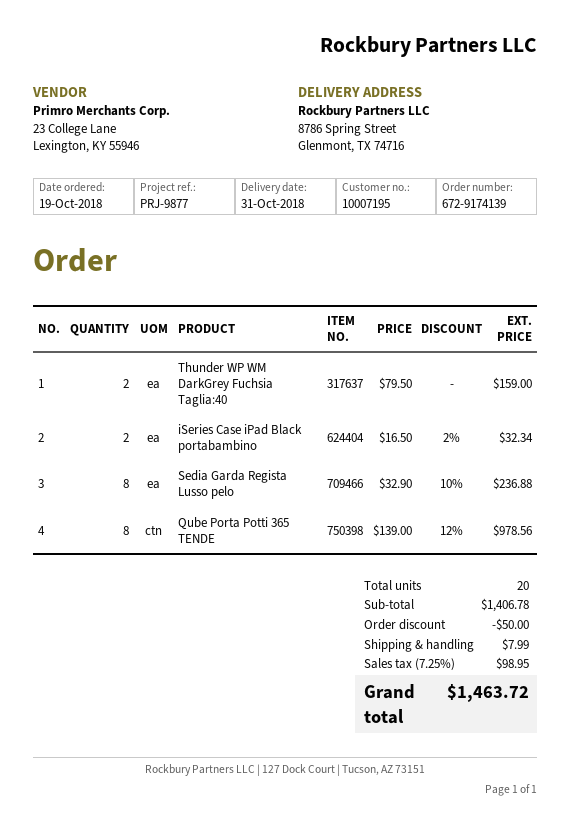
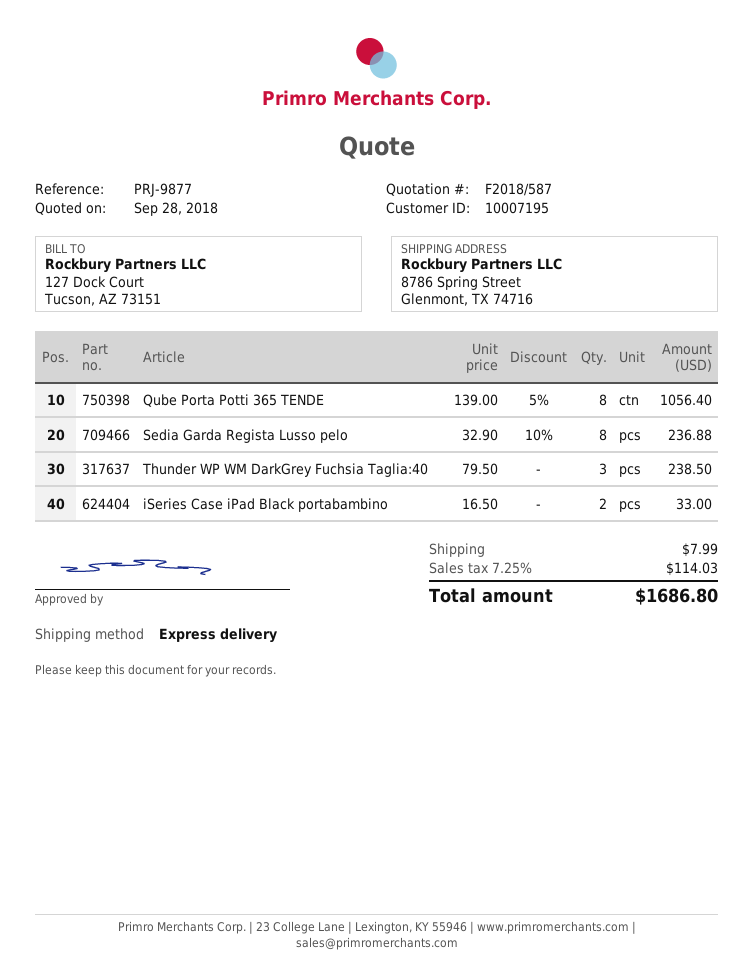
Thunder WP WM DarkGrey Fuchsia Taglia:40: 2 x 79.50 = 159.00 -> 3 x 79.50 = 238.50
iSeries Case iPad Black portabambino: 2 x 16.50 - 2% = 32.34 -> 2 x 16.50 = 33.00
Qube Porta Potti 365 TENDE: 8 x 139.00 - 12% = 978.56 -> 8 x 139.00 - 5% = 1056.40
discount: 50.00 -> none
tax: 7.25% = 98.95 -> 7.25% = 114.03
total: 1463.72 -> 1686.80

